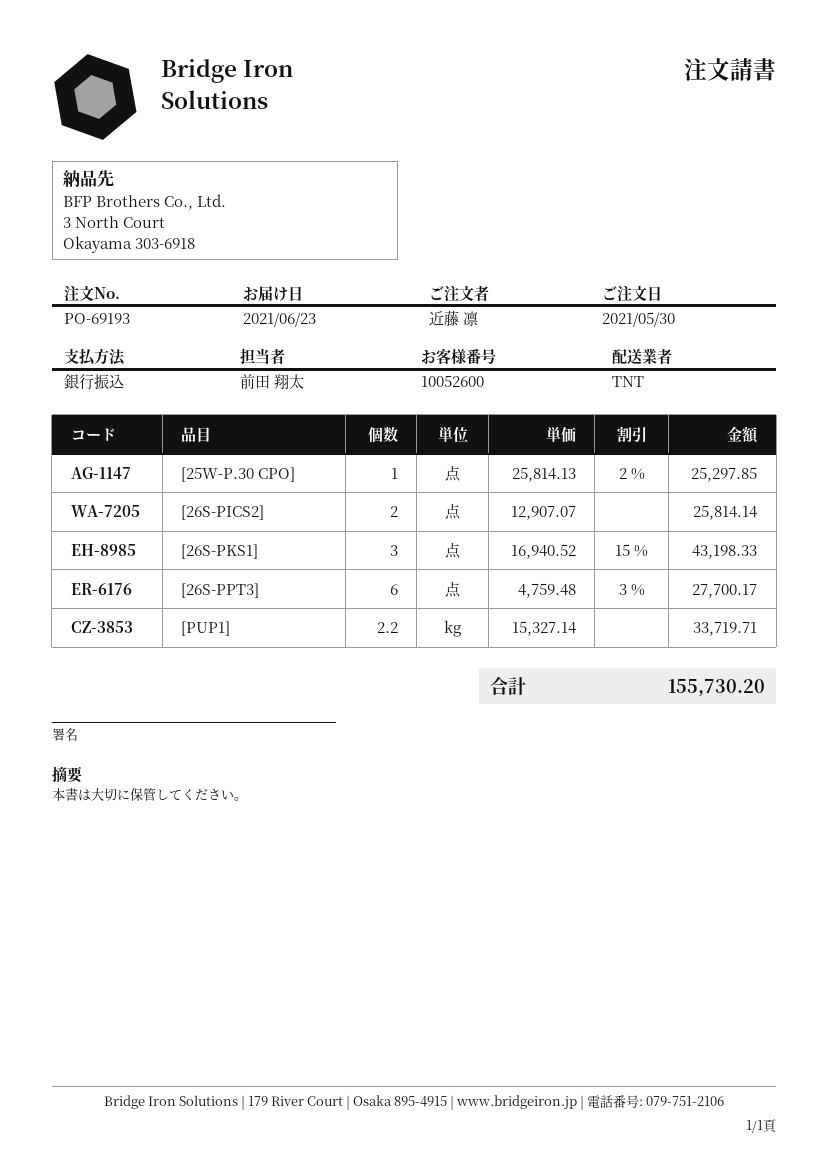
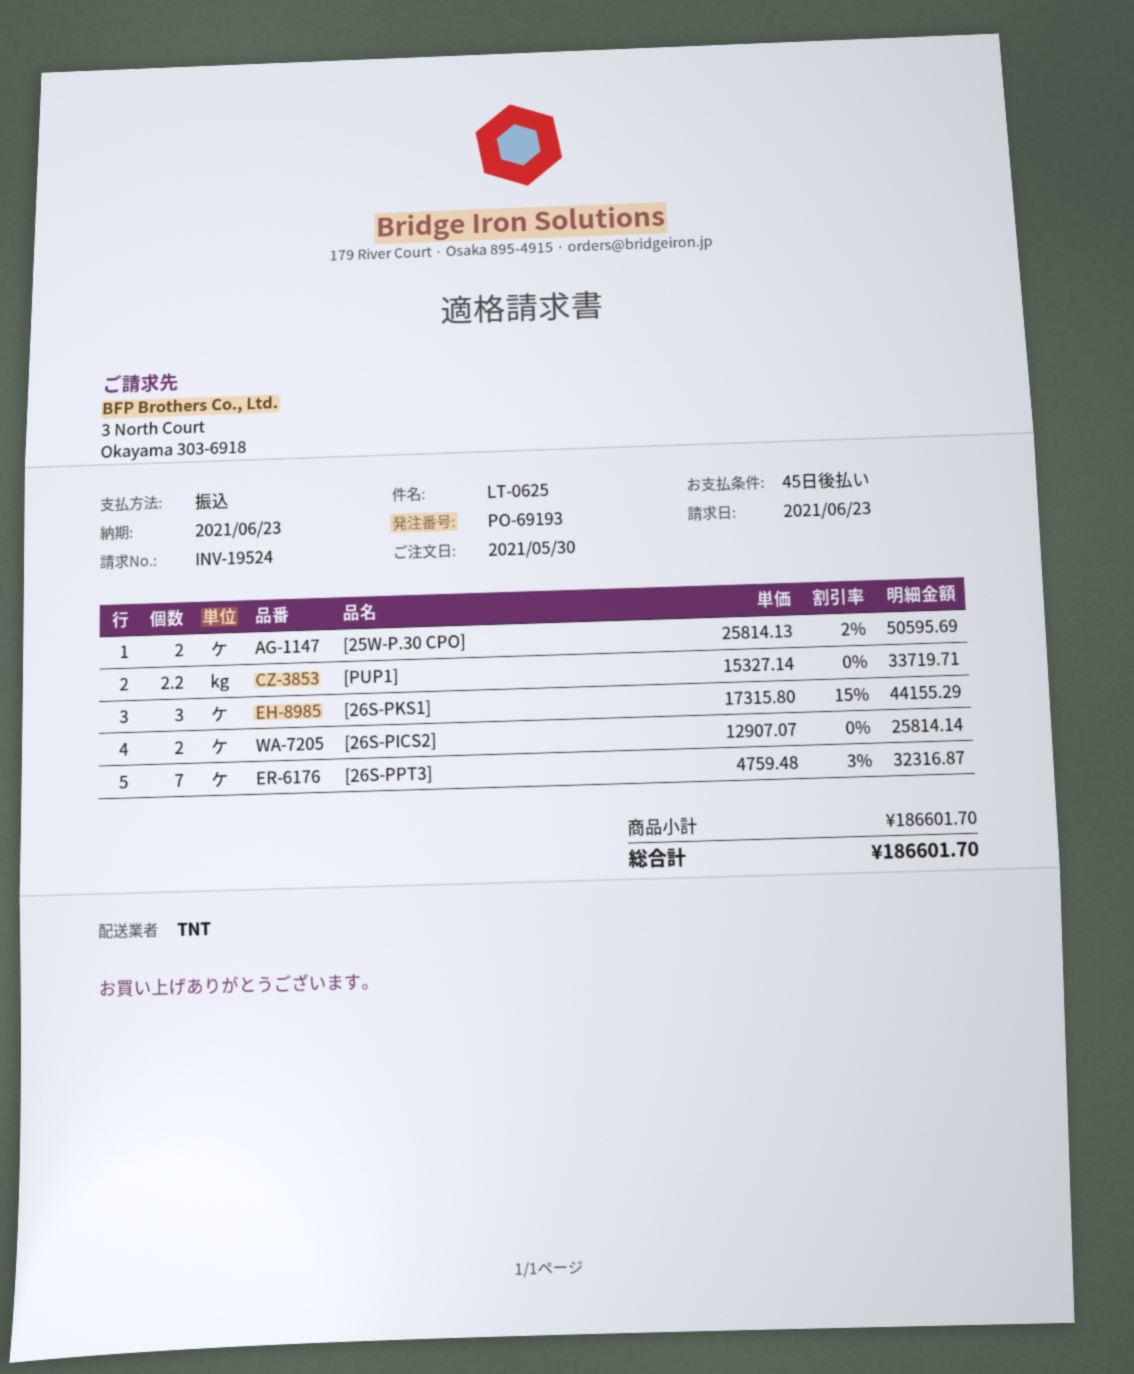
[25W-P.30 CPO]: 1 x 25814.13 - 2% = 25297.85 -> 2 x 25814.13 - 2% = 50595.69
[26S-PKS1]: 3 x 16940.52 - 15% = 43198.33 -> 3 x 17315.80 - 15% = 44155.29
[26S-PPT3]: 6 x 4759.48 - 3% = 27700.17 -> 7 x 4759.48 - 3% = 32316.87
total: 155730.20 -> 186601.70

